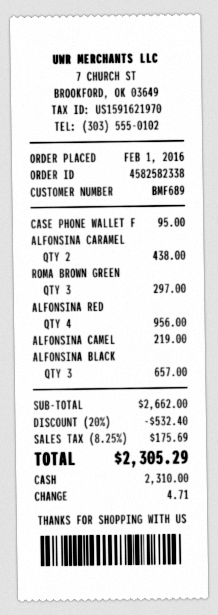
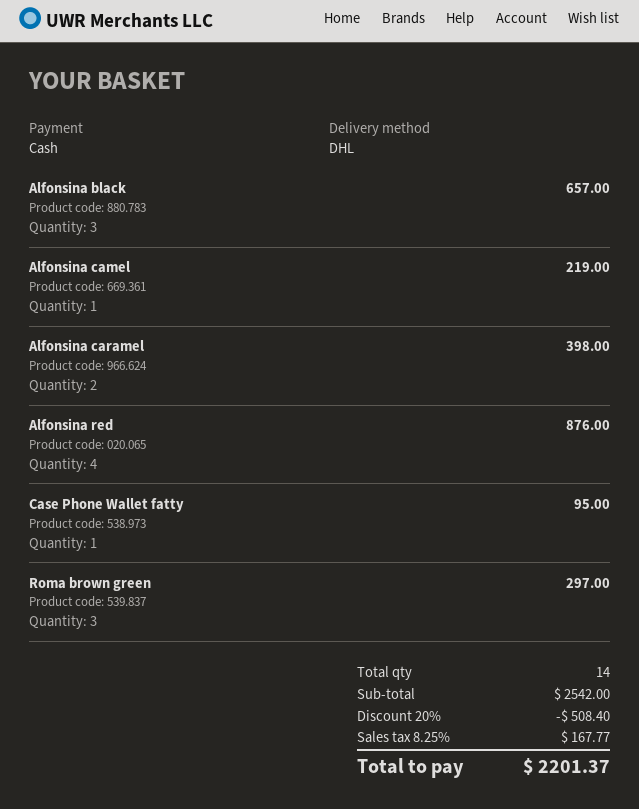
ALFONSINA CARAMEL: 2 for 438.00 -> 2 for 398.00
ALFONSINA RED: 4 for 956.00 -> 4 for 876.00
subtotal: 2662.00 -> 2542.00
discount: 20% = 532.40 -> 20% = 508.40
tax: 8.25% = 175.69 -> 8.25% = 167.77
total: 2305.29 -> 2201.37

